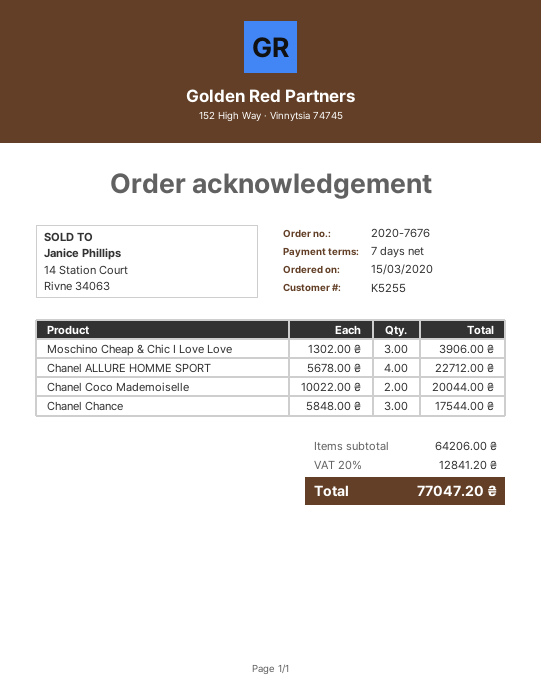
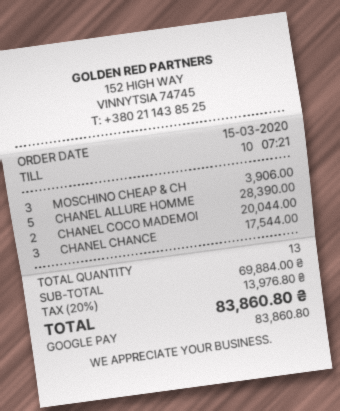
Chanel ALLURE HOMME SPORT: 4 for 22712.00 -> 5 for 28390.00
subtotal: 64206.00 -> 69884.00
tax: 20% = 12841.20 -> 20% = 13976.80
total: 77047.20 -> 83860.80

